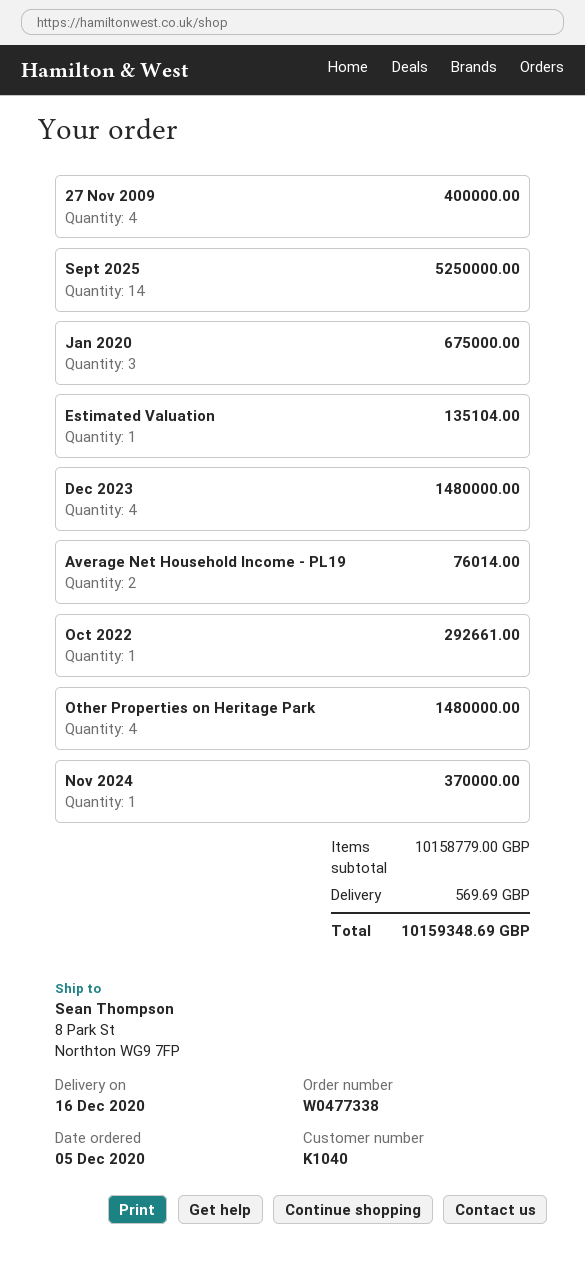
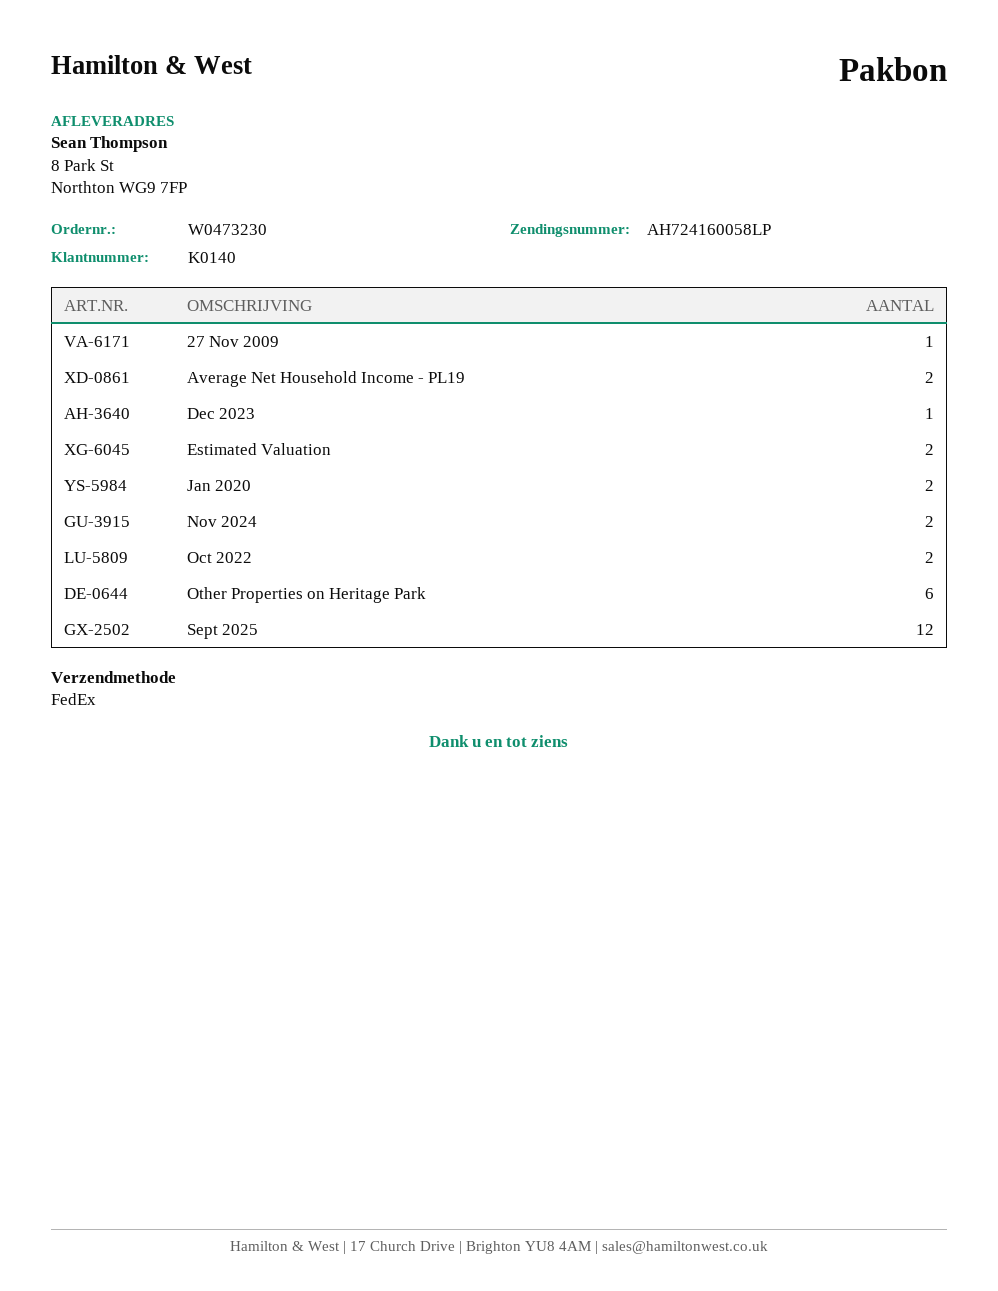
order number: W0477338 -> W0473230
customer number: K1040 -> K0140
27 Nov 2009: 4 -> 1
Sept 2025: 14 -> 12
Jan 2020: 3 -> 2
Estimated Valuation: 1 -> 2
Dec 2023: 4 -> 1
Oct 2022: 1 -> 2
Other Properties on Heritage Park: 4 -> 6
Nov 2024: 1 -> 2

